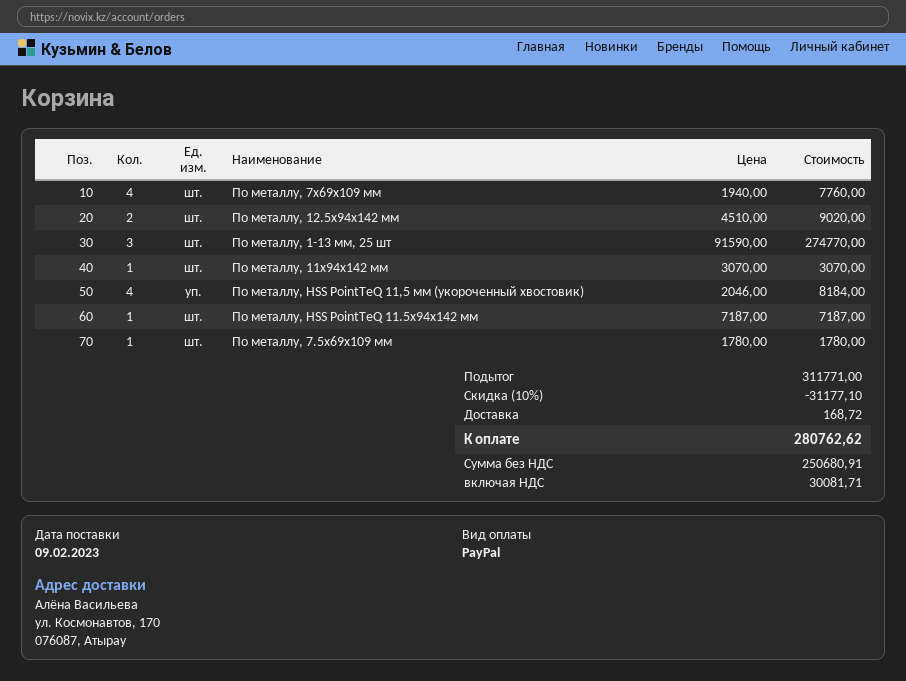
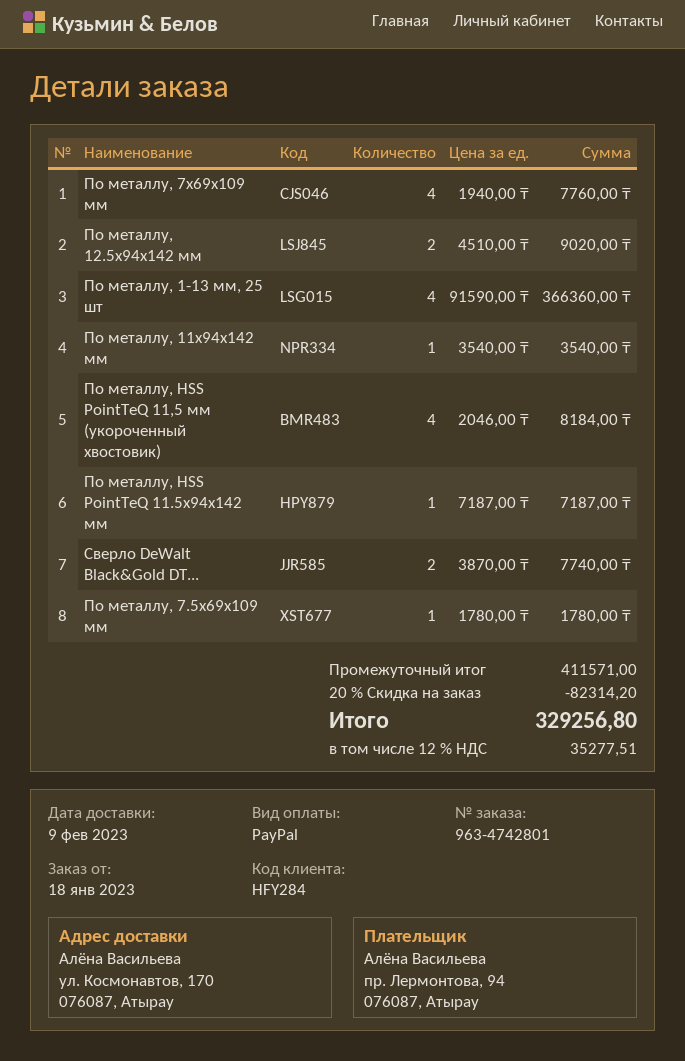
По металлу, 1-13 мм, 25 шт: 3 x 91590.00 = 274770.00 -> 4 x 91590.00 = 366360.00
По металлу, 11х94х142 мм: 1 x 3070.00 = 3070.00 -> 1 x 3540.00 = 3540.00
Сверло DeWalt Black&Gold DT...: none -> 2 x 3870.00 = 7740.00
subtotal: 311771.00 -> 411571.00
discount: 10% = 31177.10 -> 20% = 82314.20
shipping: 168.72 -> none
tax: 30081.71 -> 35277.51
total: 280762.62 -> 329256.80

